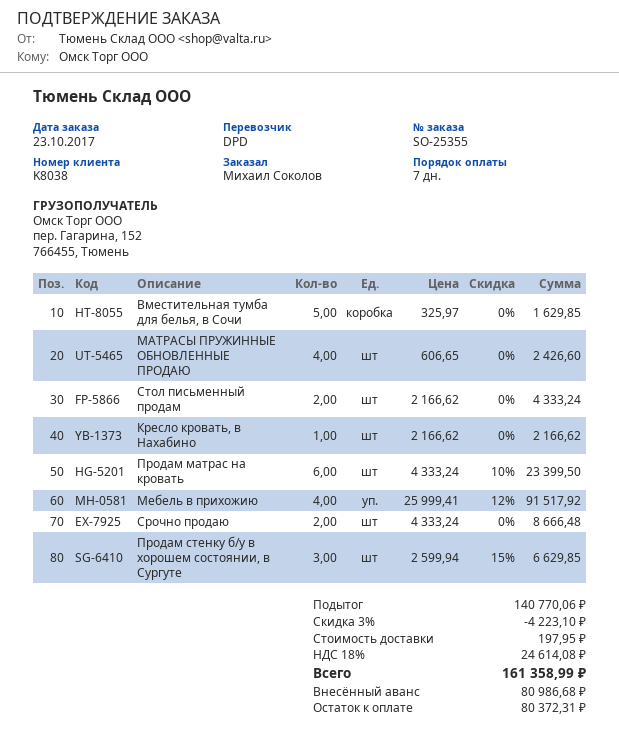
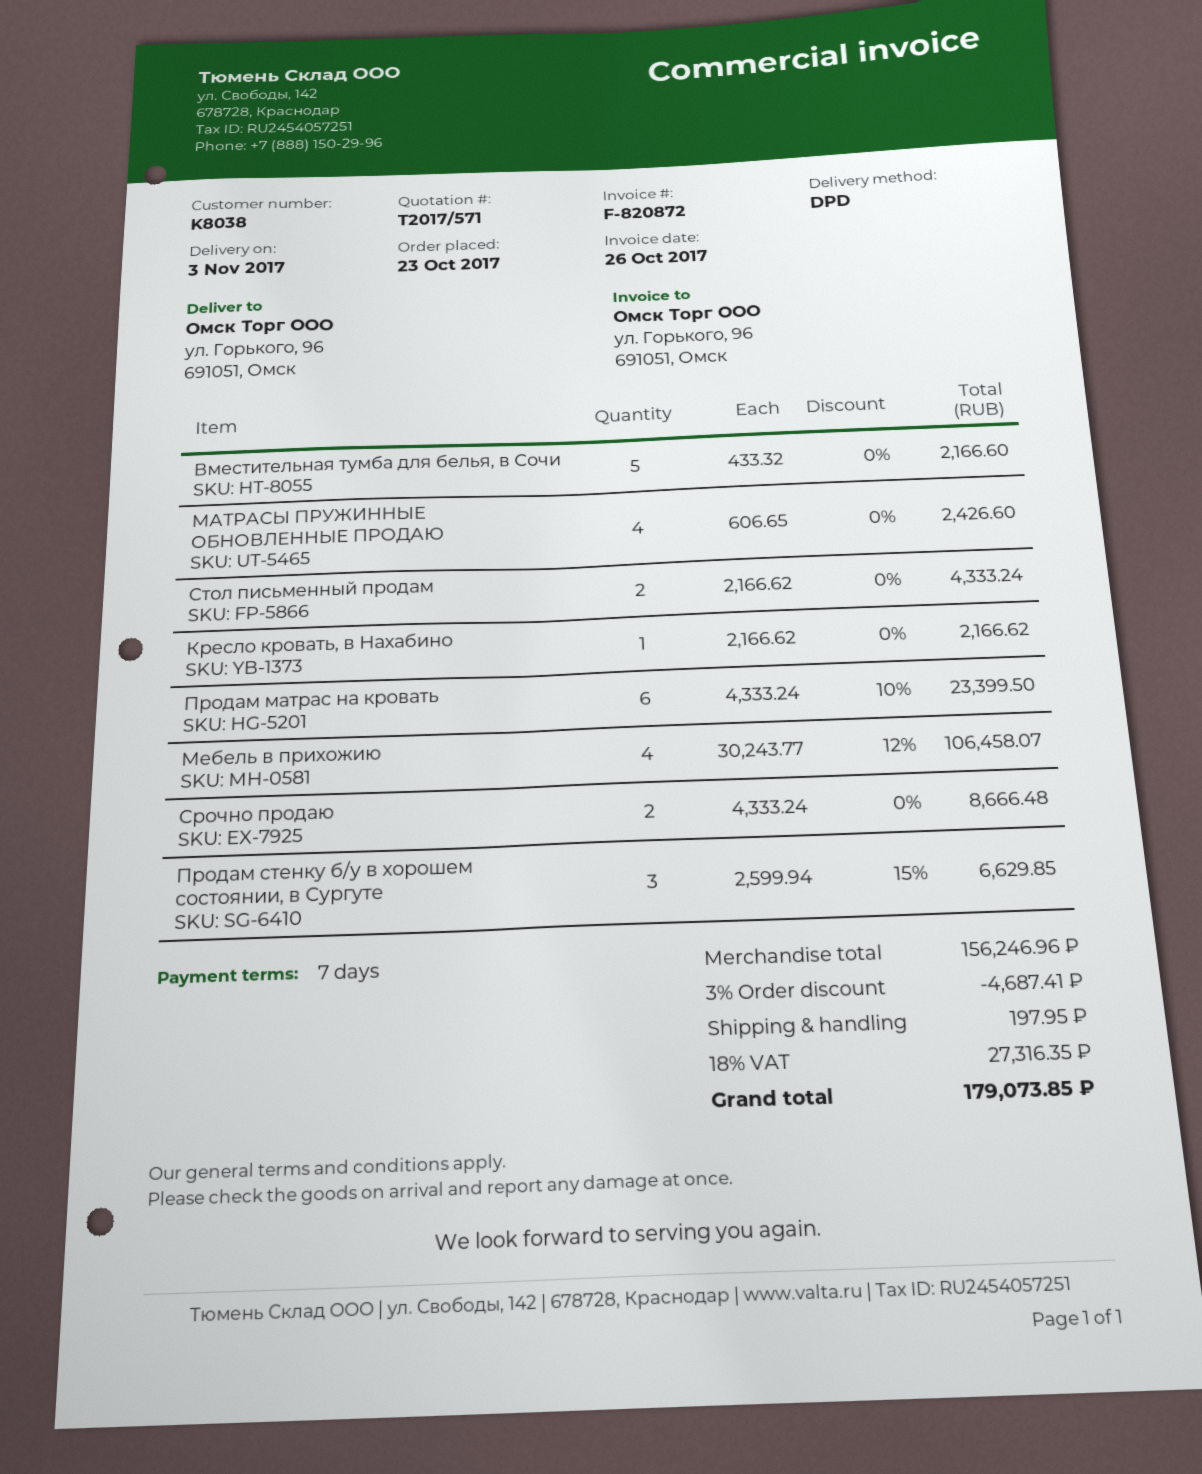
ship to: пер. Гагарина, 152, 766455, Тюмень -> ул. Горького, 96, 691051, Омск
Вместительная тумба для белья, в Сочи: 5 x 325.97 = 1629.85 -> 5 x 433.32 = 2166.60
Мебель в прихожию: 4 x 25999.41 - 12% = 91517.92 -> 4 x 30243.77 - 12% = 106458.07
subtotal: 140770.06 -> 156246.96
discount: 3% = 4223.10 -> 3% = 4687.41
tax: 18% = 24614.08 -> 18% = 27316.35
total: 161358.99 -> 179073.85

